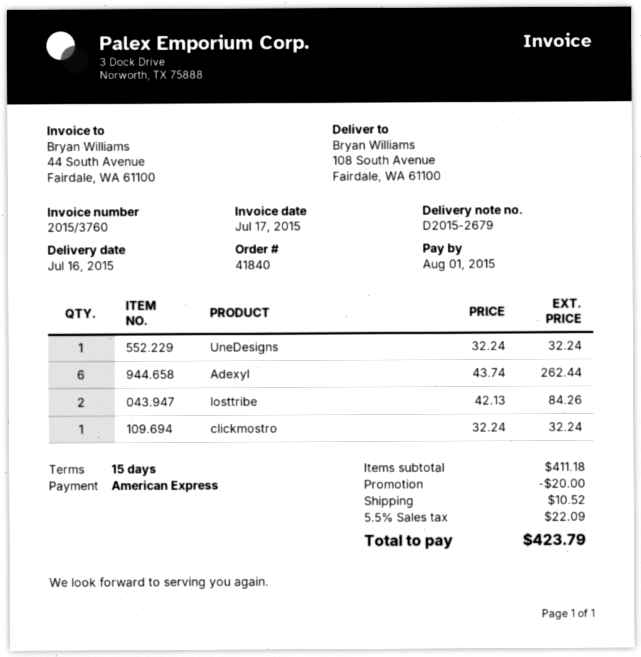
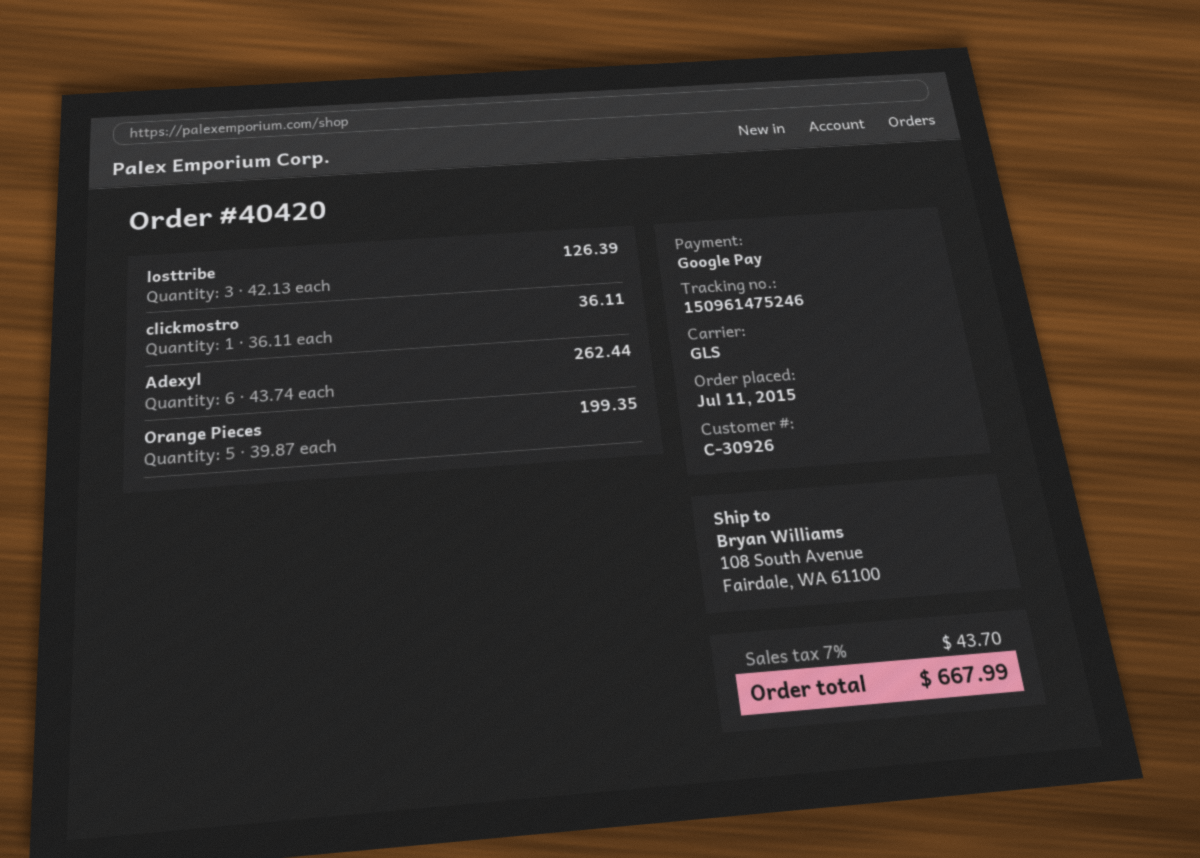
order number: 41840 -> 40420
payment method: American Express -> Google Pay
UneDesigns: 1 x 32.24 = 32.24 -> none
losttribe: 2 x 42.13 = 84.26 -> 3 x 42.13 = 126.39
clickmostro: 1 x 32.24 = 32.24 -> 1 x 36.11 = 36.11
Orange Pieces: none -> 5 x 39.87 = 199.35
discount: 20.00 -> none
shipping: 10.52 -> none
tax: 5.5% = 22.09 -> 7% = 43.70
total: 423.79 -> 667.99

